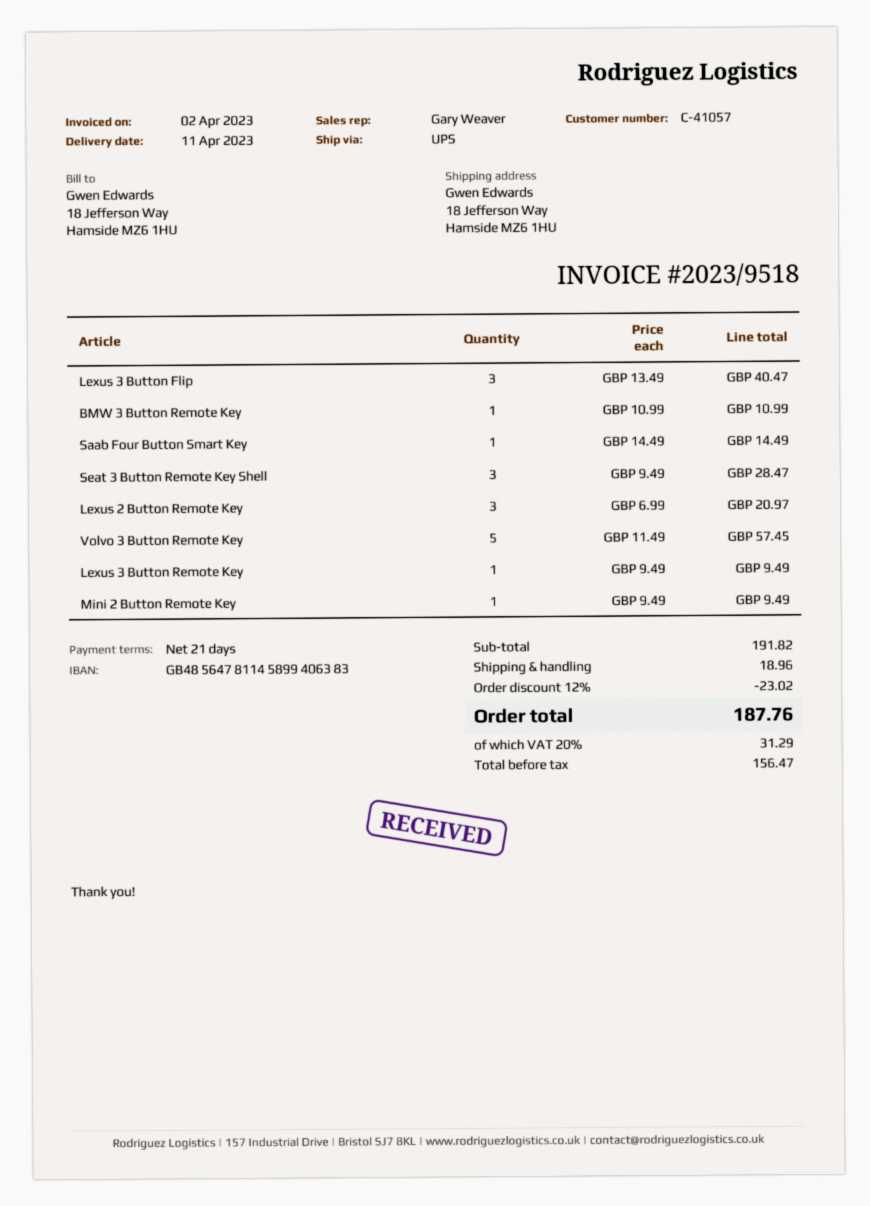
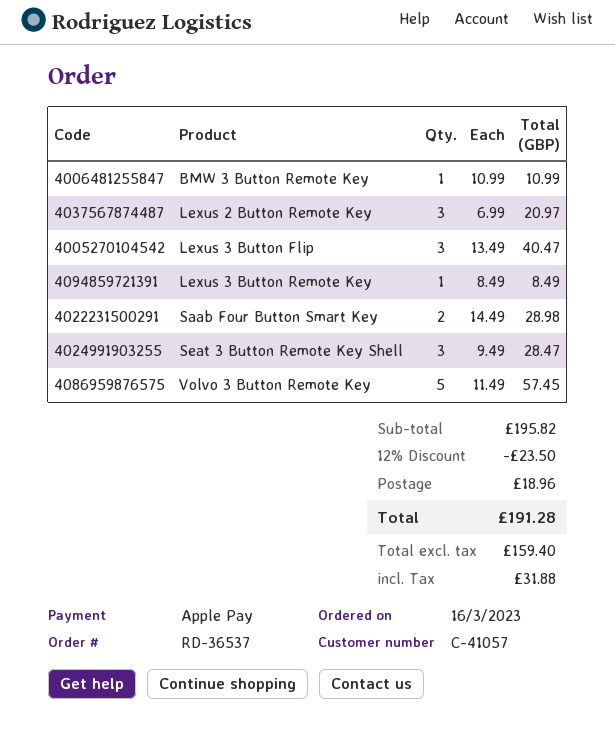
Saab Four Button Smart Key: 1 x 14.49 = 14.49 -> 2 x 14.49 = 28.98
Lexus 3 Button Remote Key: 1 x 9.49 = 9.49 -> 1 x 8.49 = 8.49
Mini 2 Button Remote Key: 1 x 9.49 = 9.49 -> none
subtotal: 191.82 -> 195.82
discount: 12% = 23.02 -> 12% = 23.50
net: 156.47 -> 159.40
tax: 31.29 -> 31.88
total: 187.76 -> 191.28

